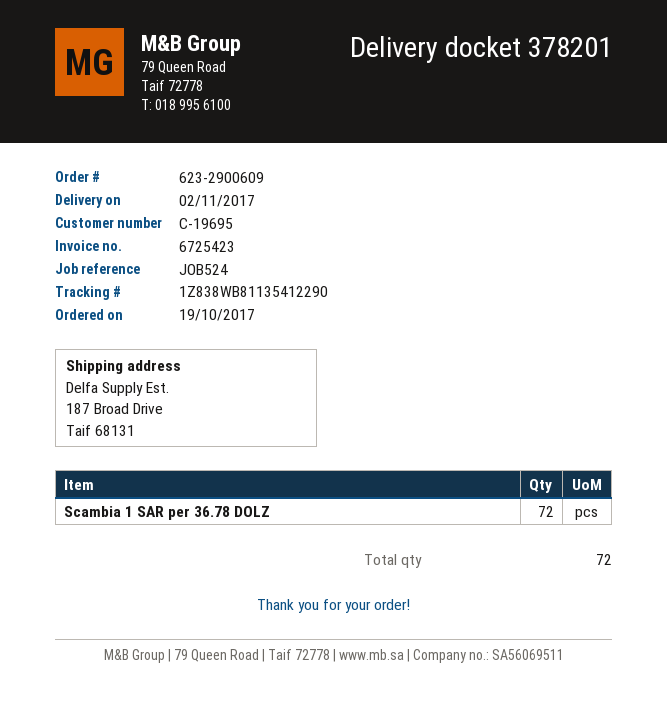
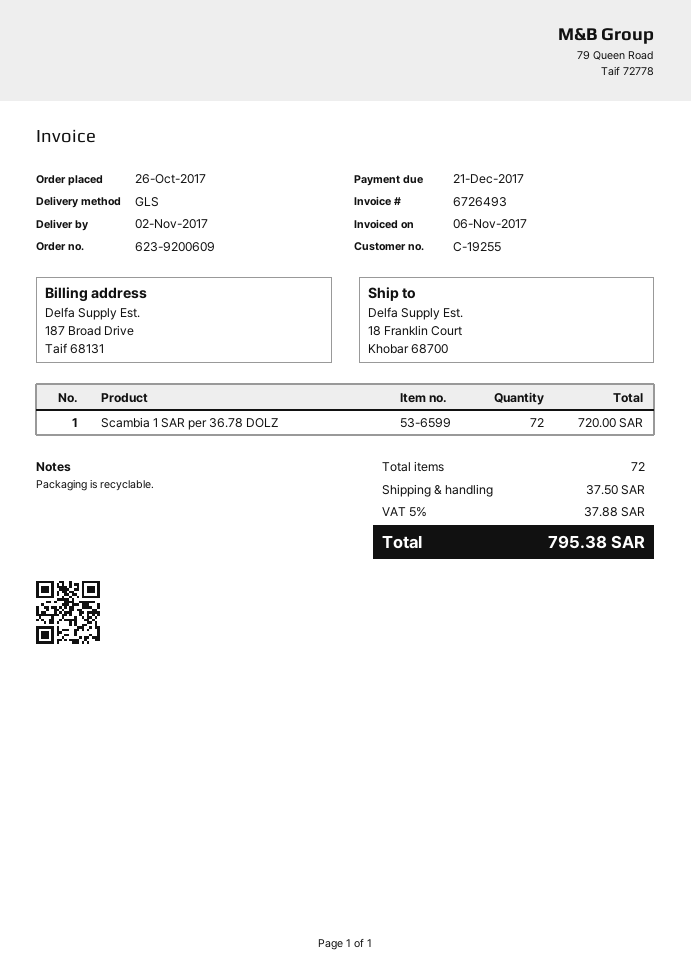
order number: 623-2900609 -> 623-9200609
order date: 2017-10-19 -> 2017-10-26
invoice number: 6725423 -> 6726493
customer number: C-19695 -> C-19255
ship to: 187 Broad Drive, Taif 68131 -> 18 Franklin Court, Khobar 68700

